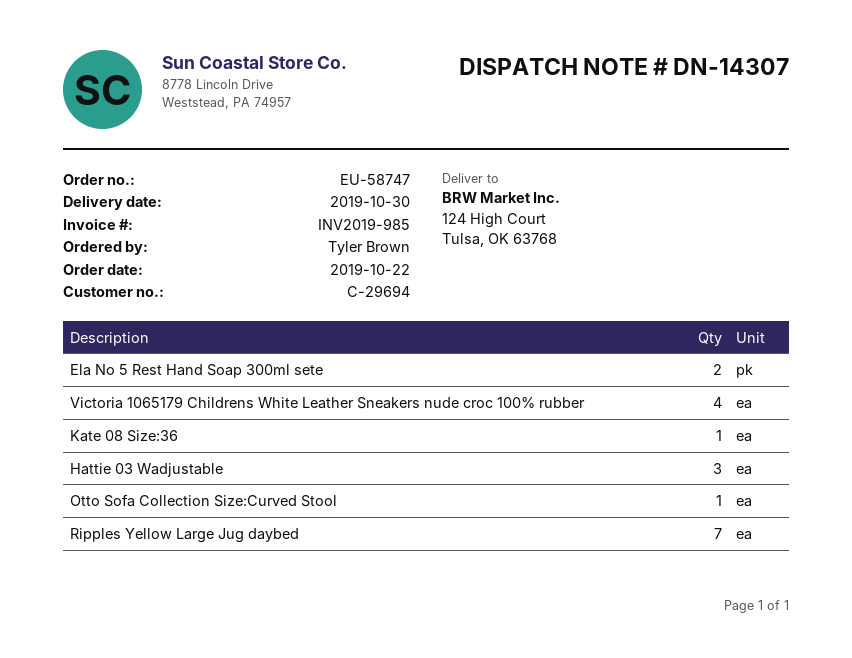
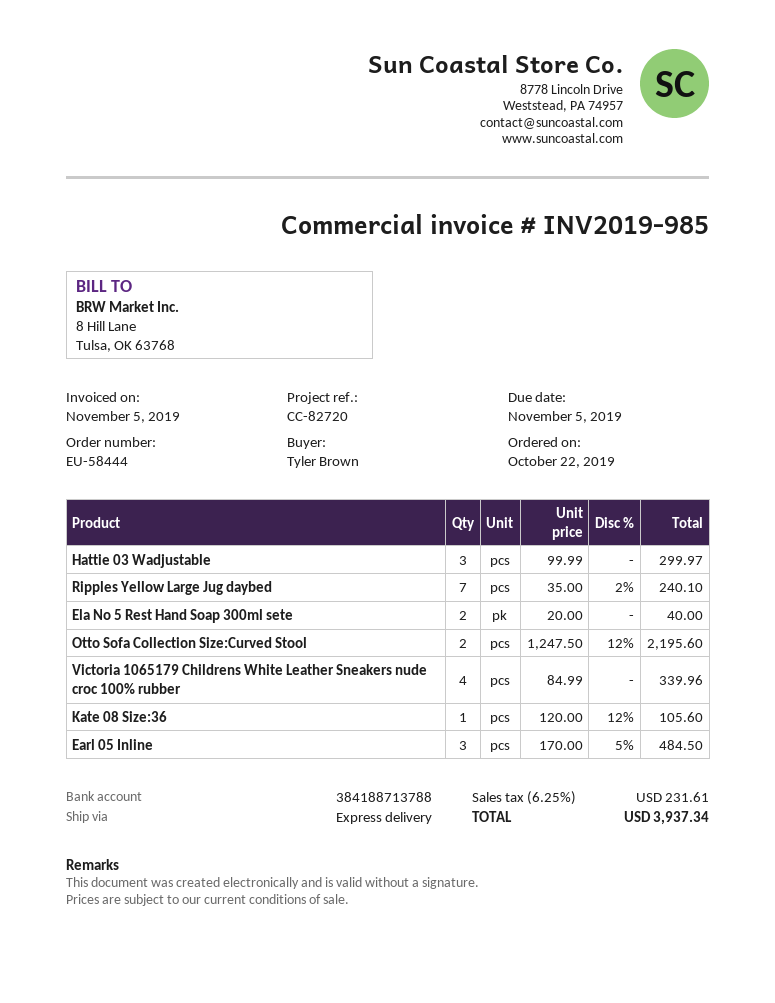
order number: EU-58747 -> EU-58444
Otto Sofa Collection Size:Curved Stool: 1 -> 2
Earl 05 Inline: none -> 3

